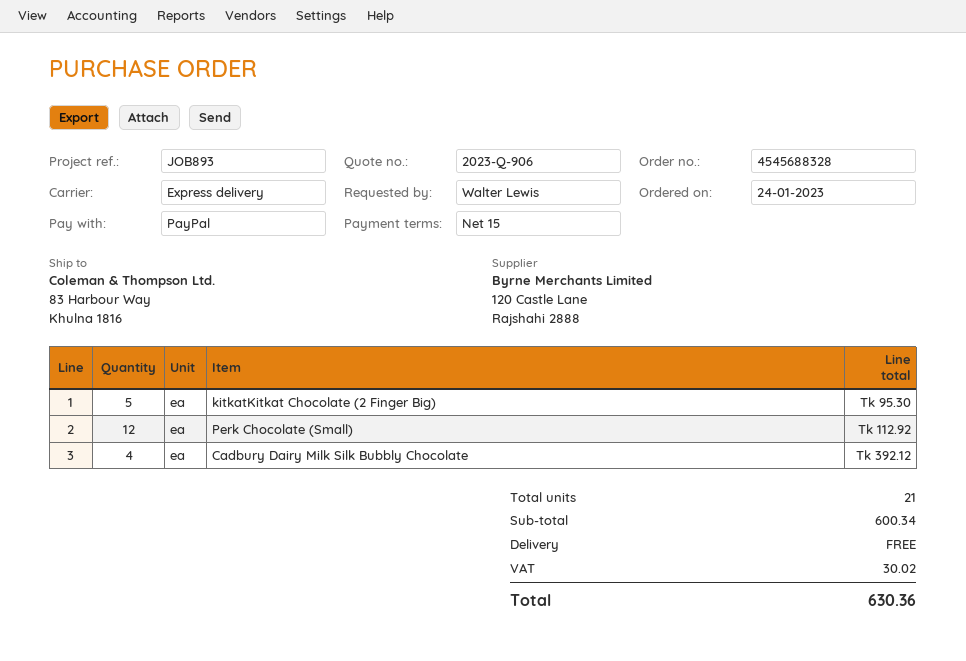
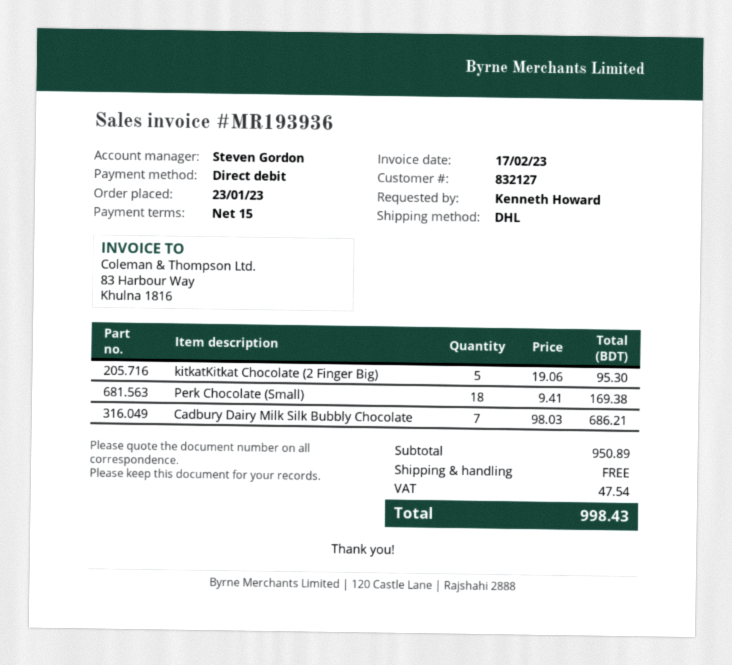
order date: 2023-01-24 -> 2023-01-23
ordered by: Walter Lewis -> Kenneth Howard
payment method: PayPal -> direct debit
shipping method: express -> DHL
Perk Chocolate (Small): 12 for 112.92 -> 18 for 169.38
Cadbury Dairy Milk Silk Bubbly Chocolate: 4 for 392.12 -> 7 for 686.21
subtotal: 600.34 -> 950.89
tax: 30.02 -> 47.54
total: 630.36 -> 998.43

